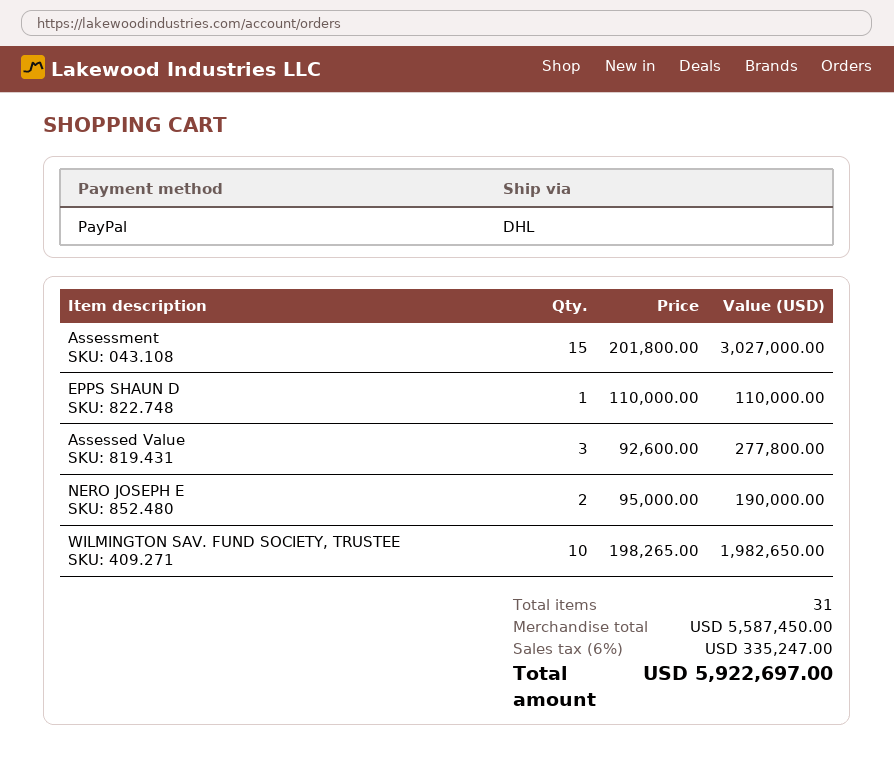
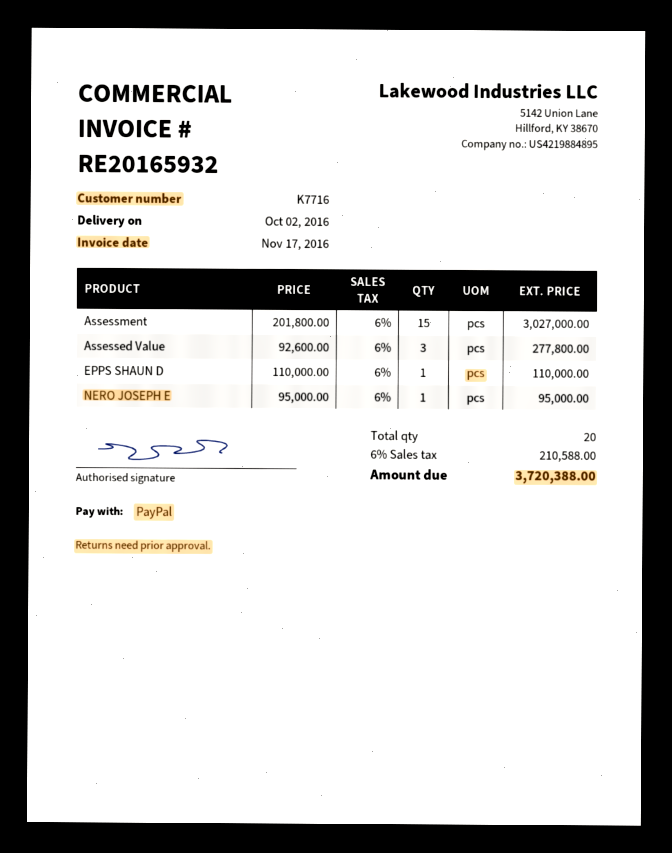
NERO JOSEPH E: 2 x 95000.00 = 190000.00 -> 1 x 95000.00 = 95000.00
WILMINGTON SAV. FUND SOCIETY, TRUSTEE: 10 x 198265.00 = 1982650.00 -> none
total quantity: 31 -> 20
tax: 6% = 335247.00 -> 6% = 210588.00
total: 5922697.00 -> 3720388.00

